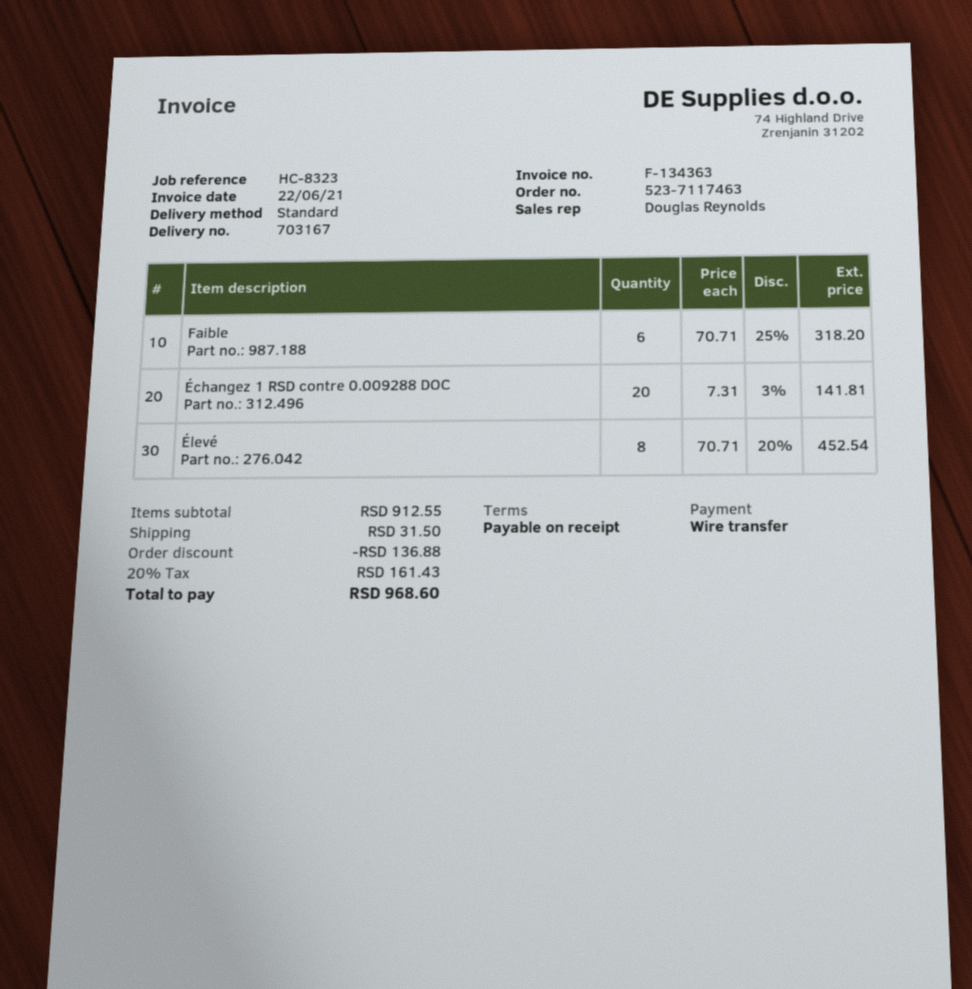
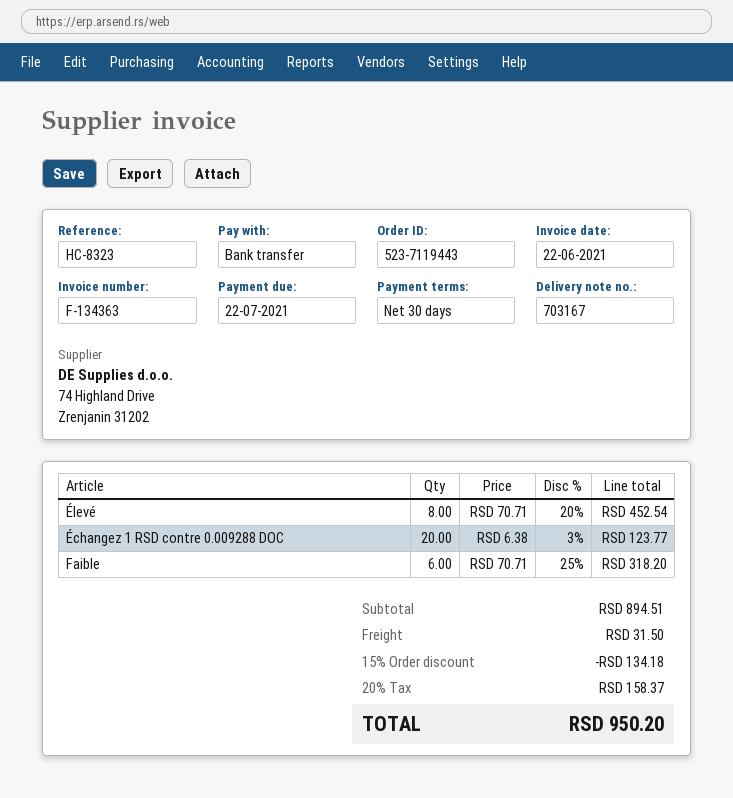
order number: 523-7117463 -> 523-7119443
payment terms: on receipt -> 30 days
Échangez 1 RSD contre 0.009288 DOC: 20 x 7.31 - 3% = 141.81 -> 20 x 6.38 - 3% = 123.77
subtotal: 912.55 -> 894.51
discount: 136.88 -> 134.18
tax: 20% = 161.43 -> 20% = 158.37
total: 968.60 -> 950.20

